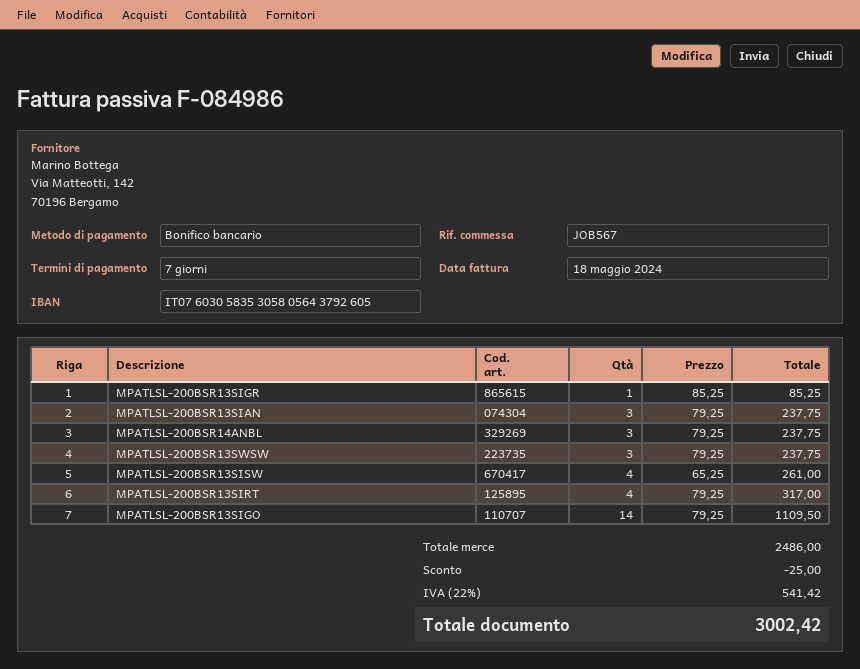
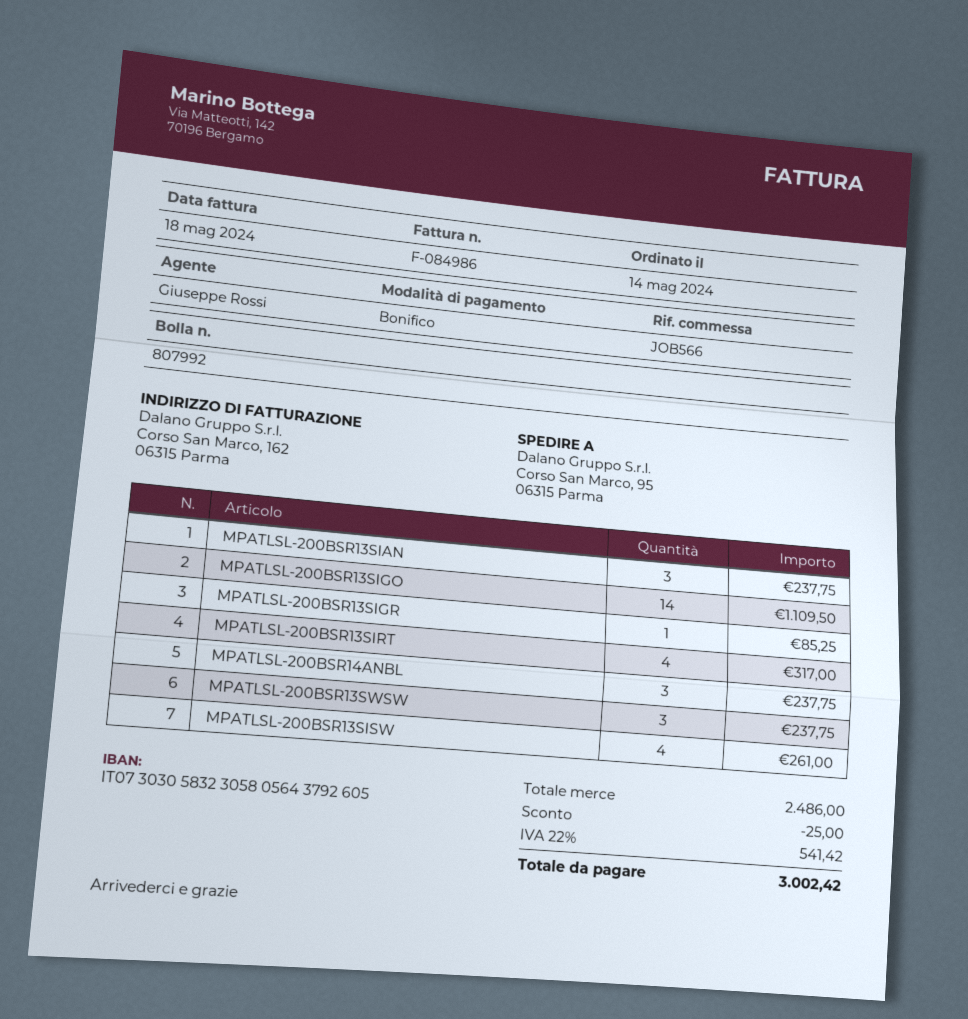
reference: JOB567 -> JOB566
bank account: IT0760305835305805643792605 -> IT0730305832305805643792605

